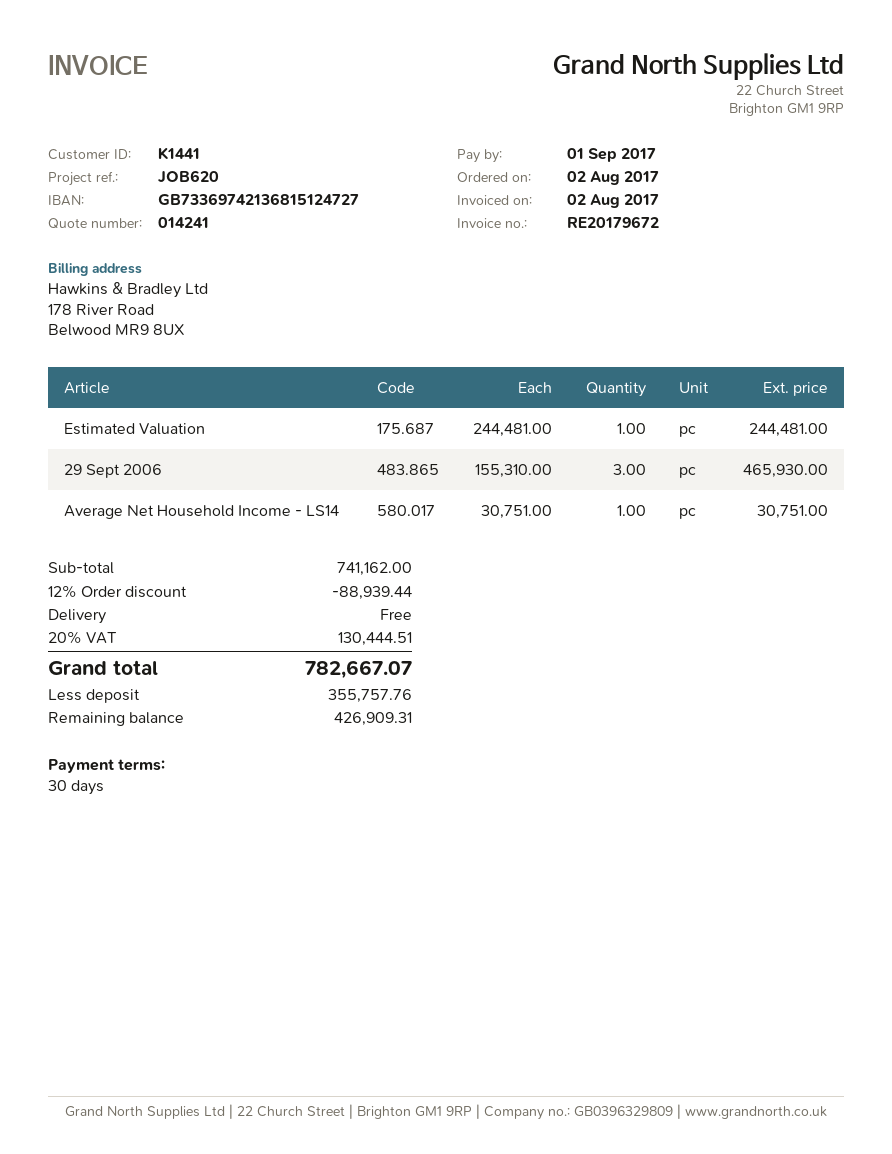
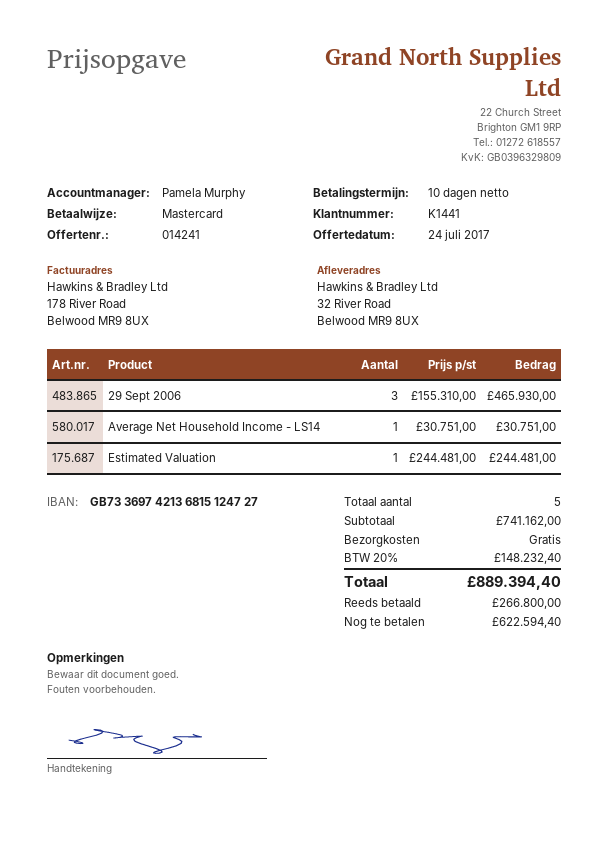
payment terms: 30 days -> 10 days
discount: 12% = 88939.44 -> none
tax: 20% = 130444.51 -> 20% = 148232.40
total: 782667.07 -> 889394.40
deposit: 355757.76 -> 266800.00
balance: 426909.31 -> 622594.40

